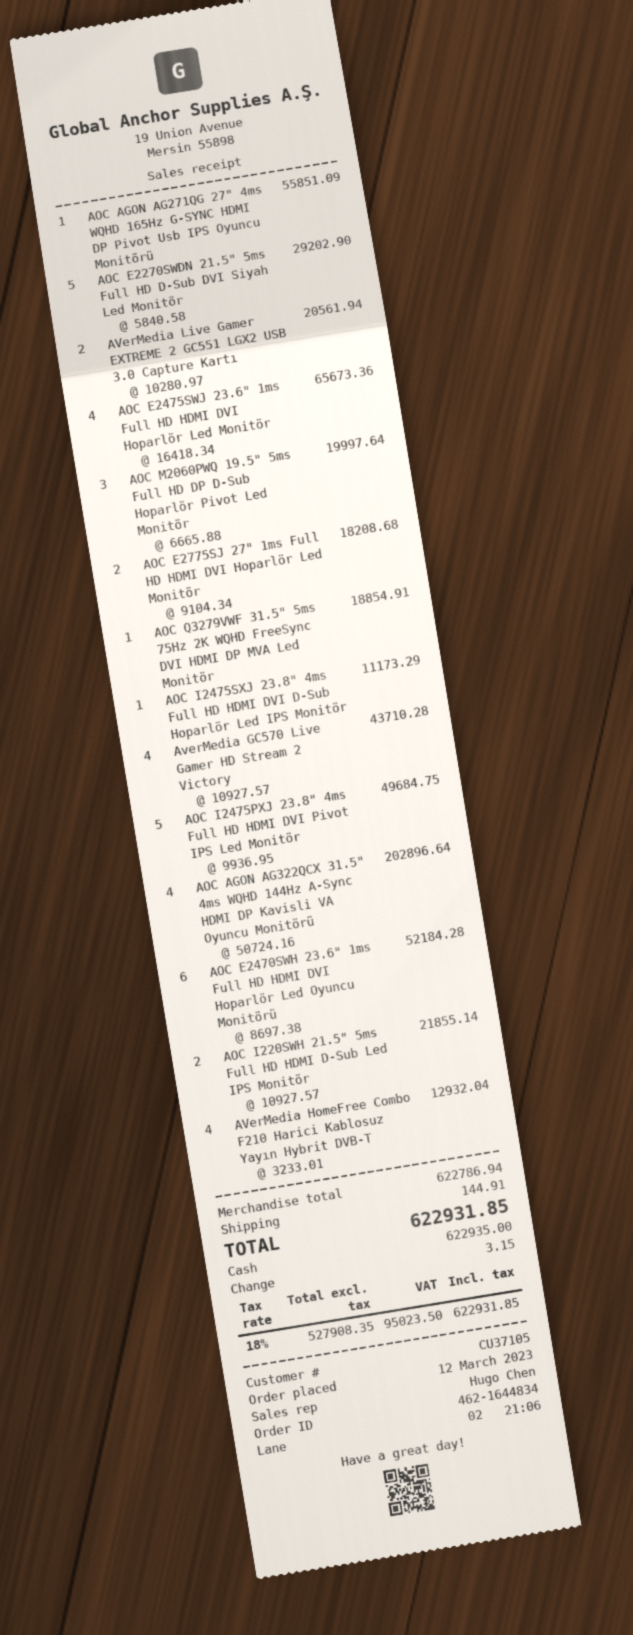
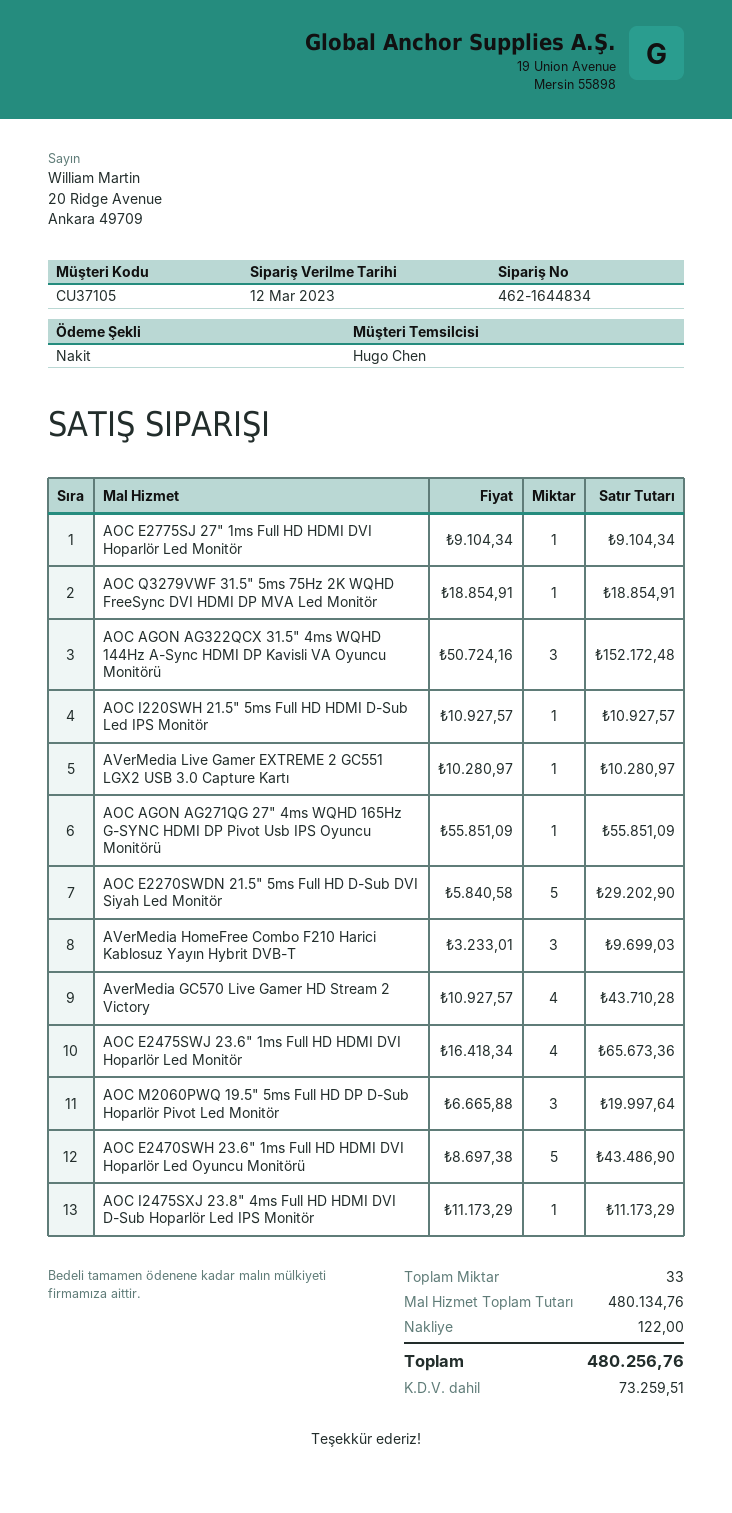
AVerMedia Live Gamer EXTREME 2 GC551 LGX2 USB 3.0 Capture Kartı: 2 x 10280.97 = 20561.94 -> 1 x 10280.97 = 10280.97
AOC E2775SJ 27" 1ms Full HD HDMI DVI Hoparlör Led Monitör: 2 x 9104.34 = 18208.68 -> 1 x 9104.34 = 9104.34
AOC I2475PXJ 23.8" 4ms Full HD HDMI DVI Pivot IPS Led Monitör: 5 x 9936.95 = 49684.75 -> none
AOC AGON AG322QCX 31.5" 4ms WQHD 144Hz A-Sync HDMI DP Kavisli VA Oyuncu Monitörü: 4 x 50724.16 = 202896.64 -> 3 x 50724.16 = 152172.48
AOC E2470SWH 23.6" 1ms Full HD HDMI DVI Hoparlör Led Oyuncu Monitörü: 6 x 8697.38 = 52184.28 -> 5 x 8697.38 = 43486.90
AOC I220SWH 21.5" 5ms Full HD HDMI D-Sub Led IPS Monitör: 2 x 10927.57 = 21855.14 -> 1 x 10927.57 = 10927.57
AVerMedia HomeFree Combo F210 Harici Kablosuz Yayın Hybrit DVB-T: 4 x 3233.01 = 12932.04 -> 3 x 3233.01 = 9699.03
subtotal: 622786.94 -> 480134.76
shipping: 144.91 -> 122.00
tax: 95023.50 -> 73259.51
total: 622931.85 -> 480256.76

